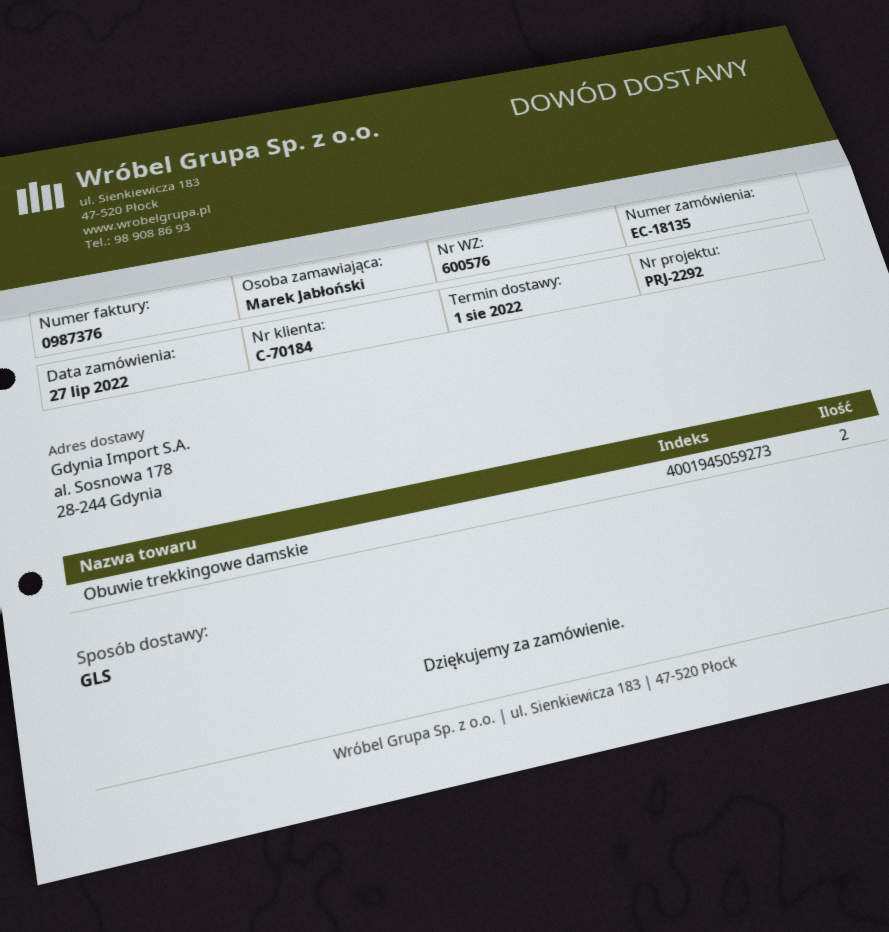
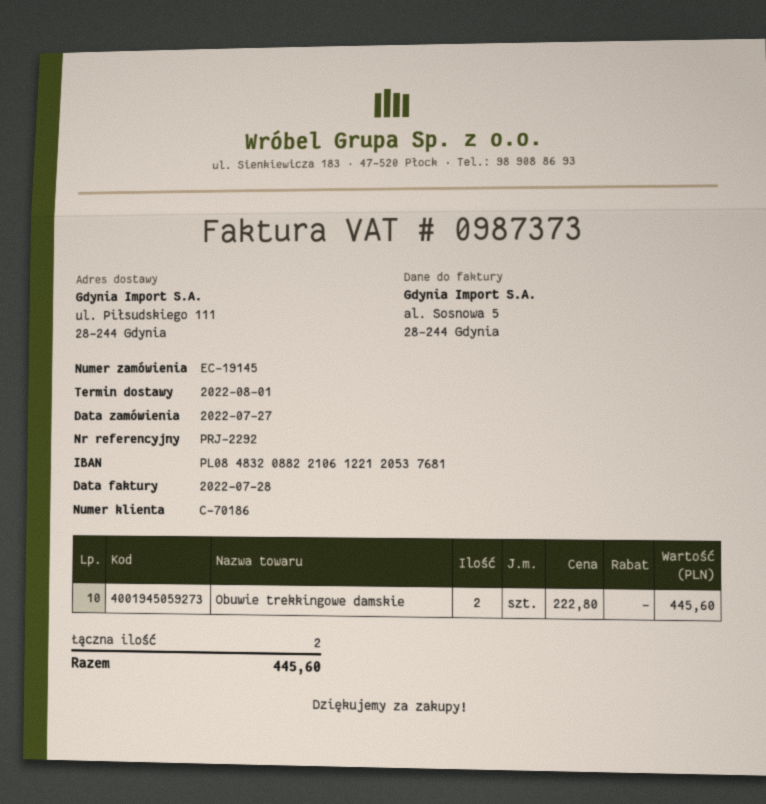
order number: EC-18135 -> EC-19145
invoice number: 0987376 -> 0987373
customer number: C-70184 -> C-70186
ship to: al. Sosnowa 178, 28-244 Gdynia -> ul. Piłsudskiego 111, 28-244 Gdynia

